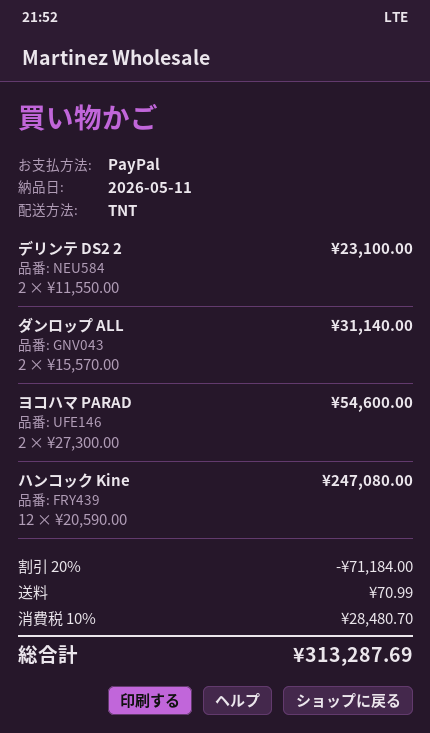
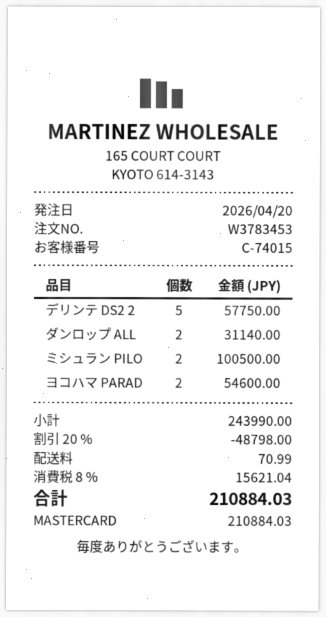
payment method: PayPal -> Mastercard
デリンテ DS2 2: 2 for 23100.00 -> 5 for 57750.00
ハンコック Kine: 12 for 247080.00 -> none
ミシュラン PILO: none -> 2 for 100500.00
discount: 20% = 71184.00 -> 20% = 48798.00
tax: 10% = 28480.70 -> 8% = 15621.04
total: 313287.69 -> 210884.03

